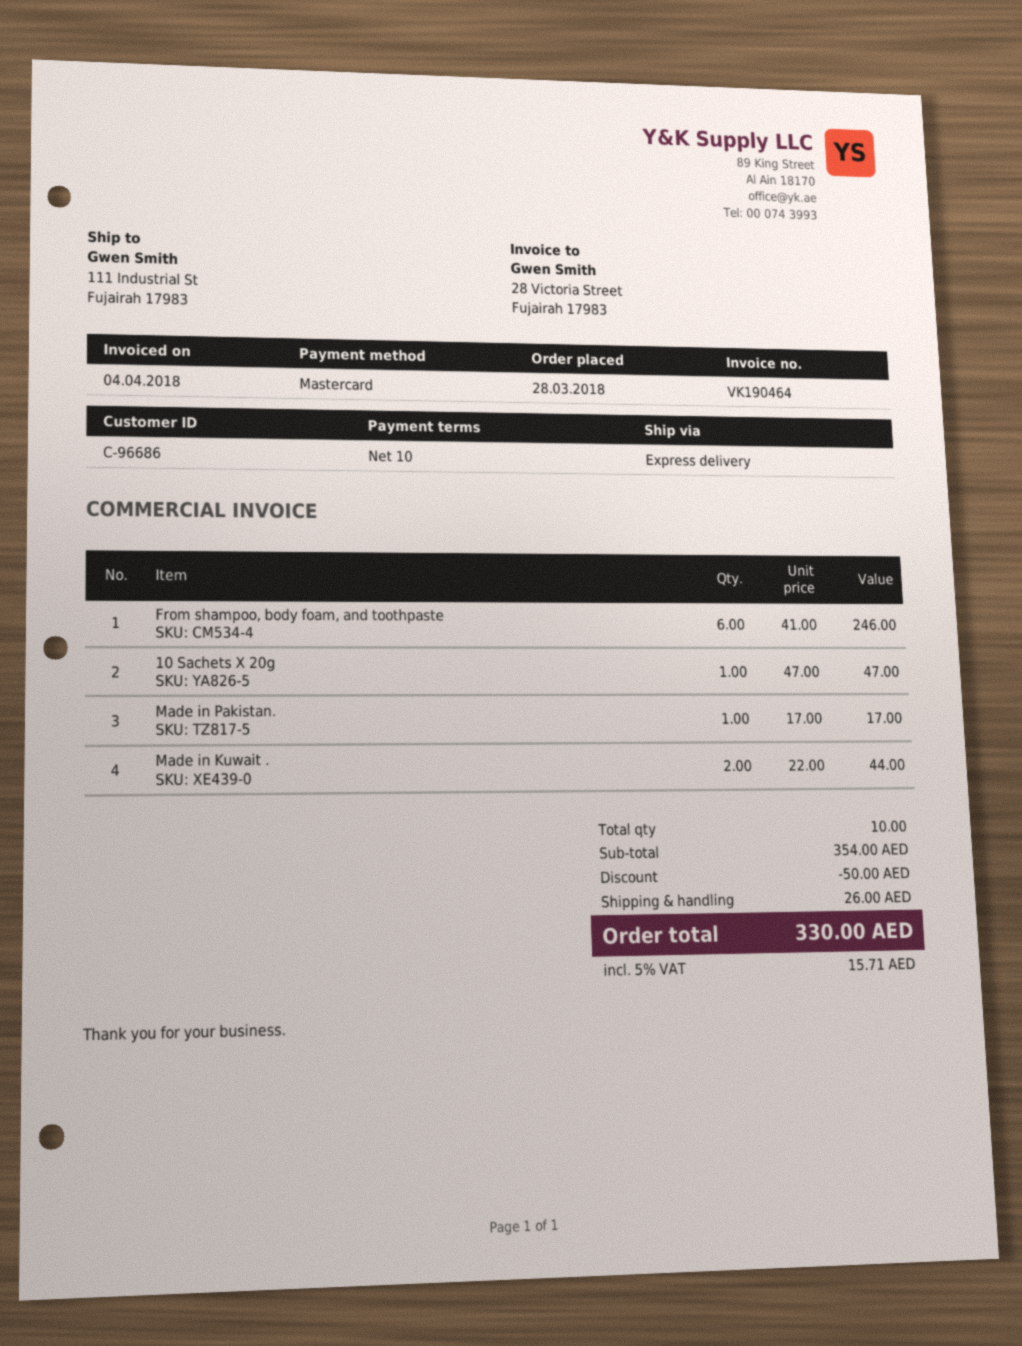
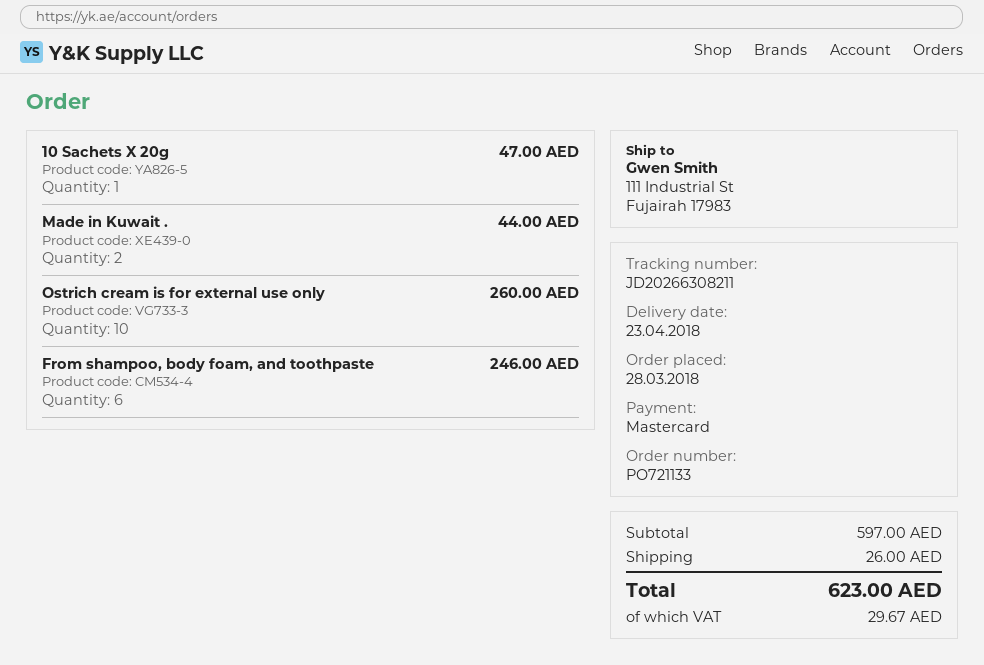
Made in Pakistan.: 1 for 17.00 -> none
Ostrich cream is for external use only: none -> 10 for 260.00
subtotal: 354.00 -> 597.00
discount: 50.00 -> none
tax: 15.71 -> 29.67
total: 330.00 -> 623.00

